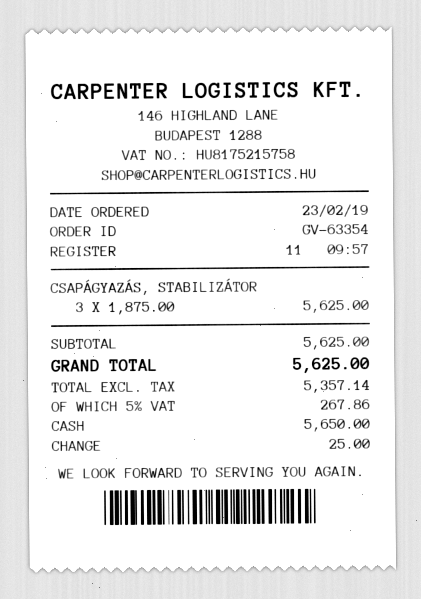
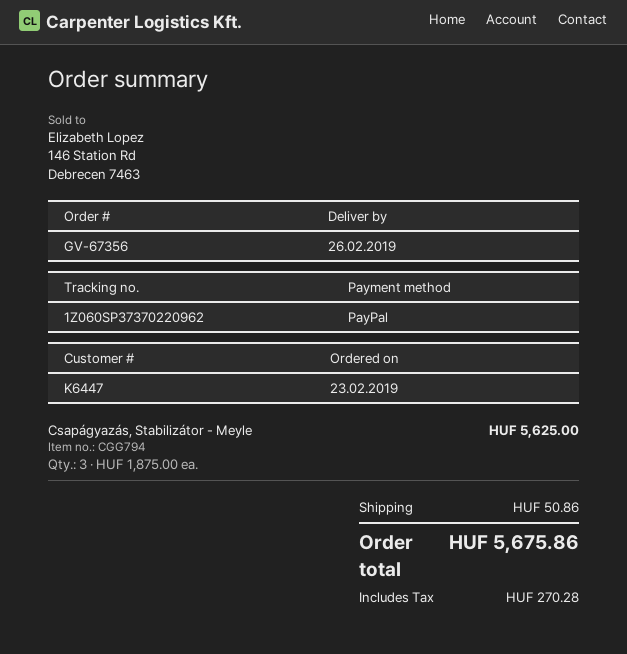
order number: GV-63354 -> GV-67356
payment method: cash -> PayPal
shipping: none -> 50.86
tax: 267.86 -> 270.28
total: 5625.00 -> 5675.86

